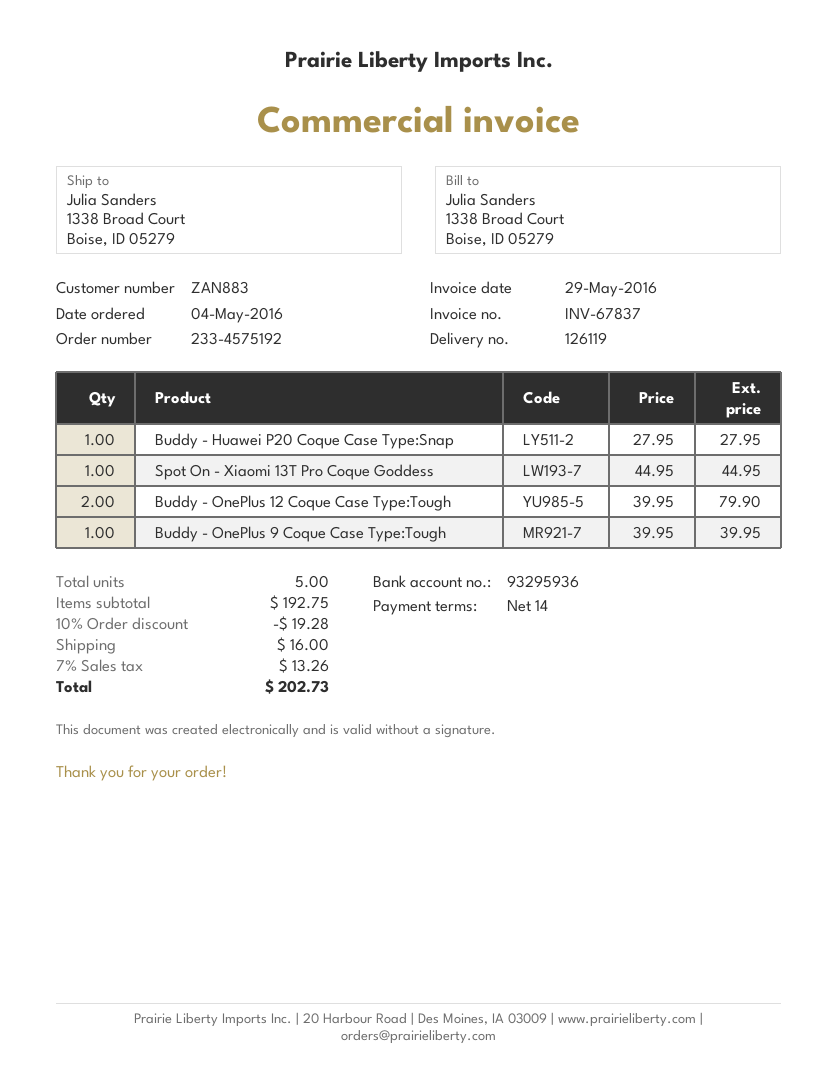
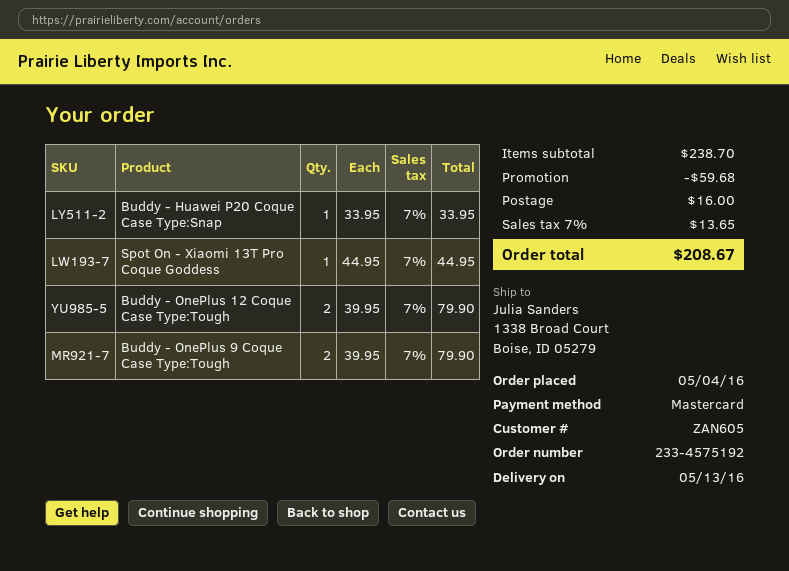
customer number: ZAN883 -> ZAN605
Buddy - Huawei P20 Coque Case Type:Snap: 1 x 27.95 = 27.95 -> 1 x 33.95 = 33.95
Buddy - OnePlus 9 Coque Case Type:Tough: 1 x 39.95 = 39.95 -> 2 x 39.95 = 79.90
subtotal: 192.75 -> 238.70
discount: 19.28 -> 59.68
tax: 7% = 13.26 -> 7% = 13.65
total: 202.73 -> 208.67

